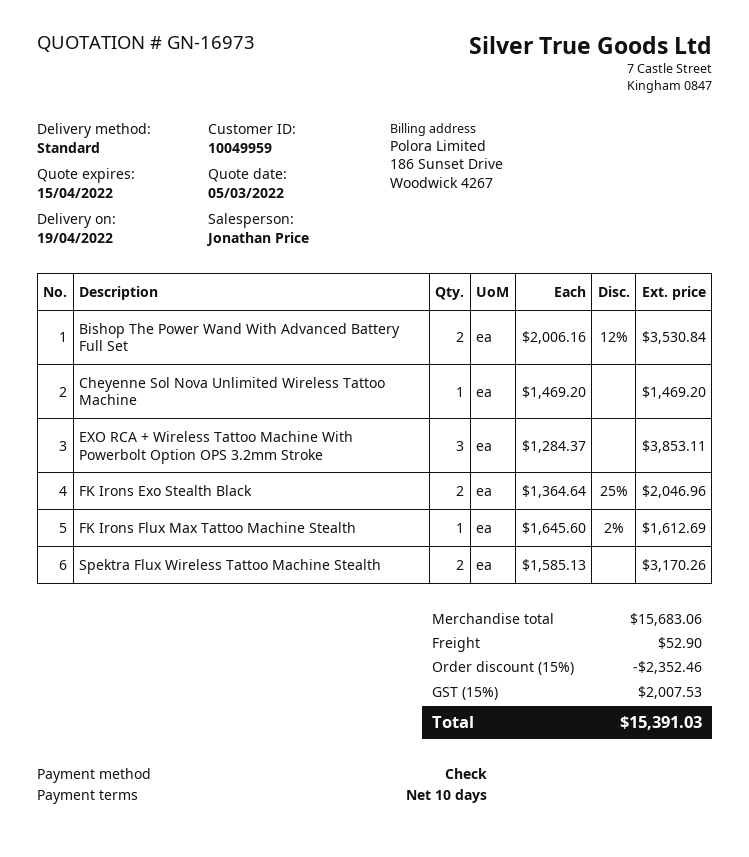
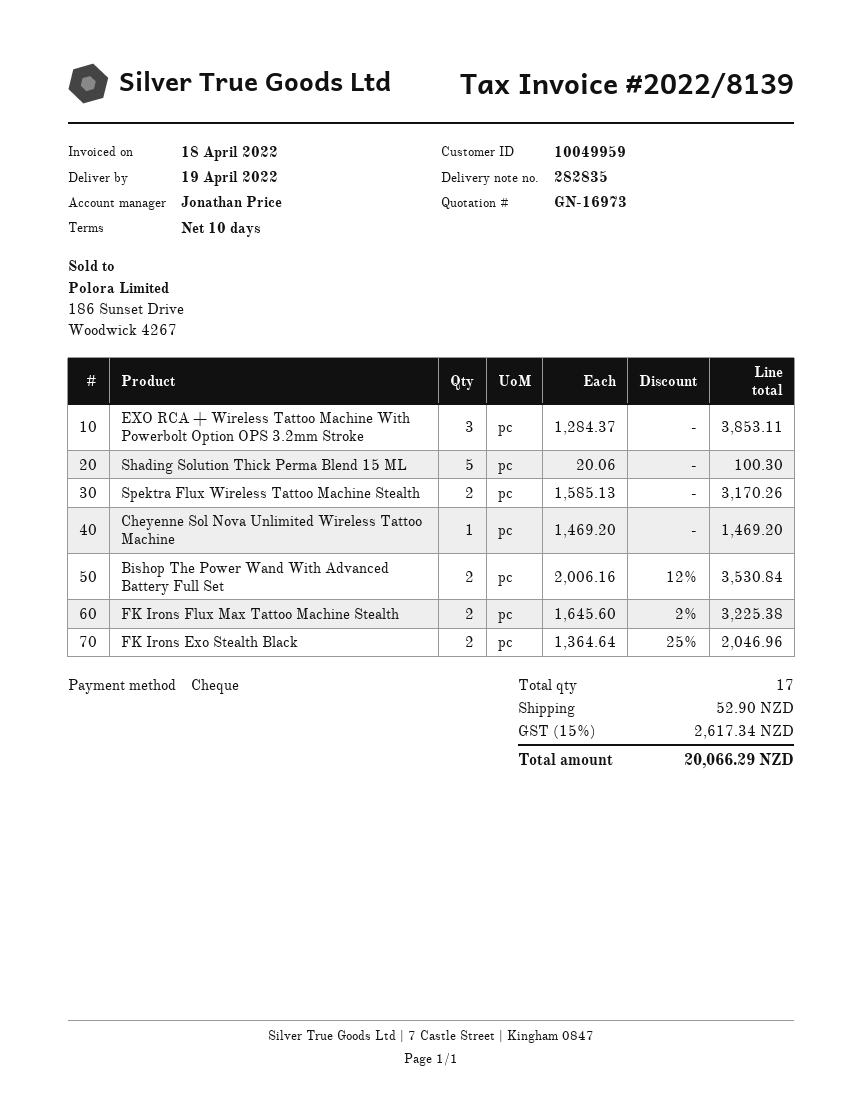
FK Irons Flux Max Tattoo Machine Stealth: 1 x 1645.60 - 2% = 1612.69 -> 2 x 1645.60 - 2% = 3225.38
Shading Solution Thick Perma Blend 15 ML: none -> 5 x 20.06 = 100.30
discount: 15% = 2352.46 -> none
tax: 15% = 2007.53 -> 15% = 2617.34
total: 15391.03 -> 20066.29

